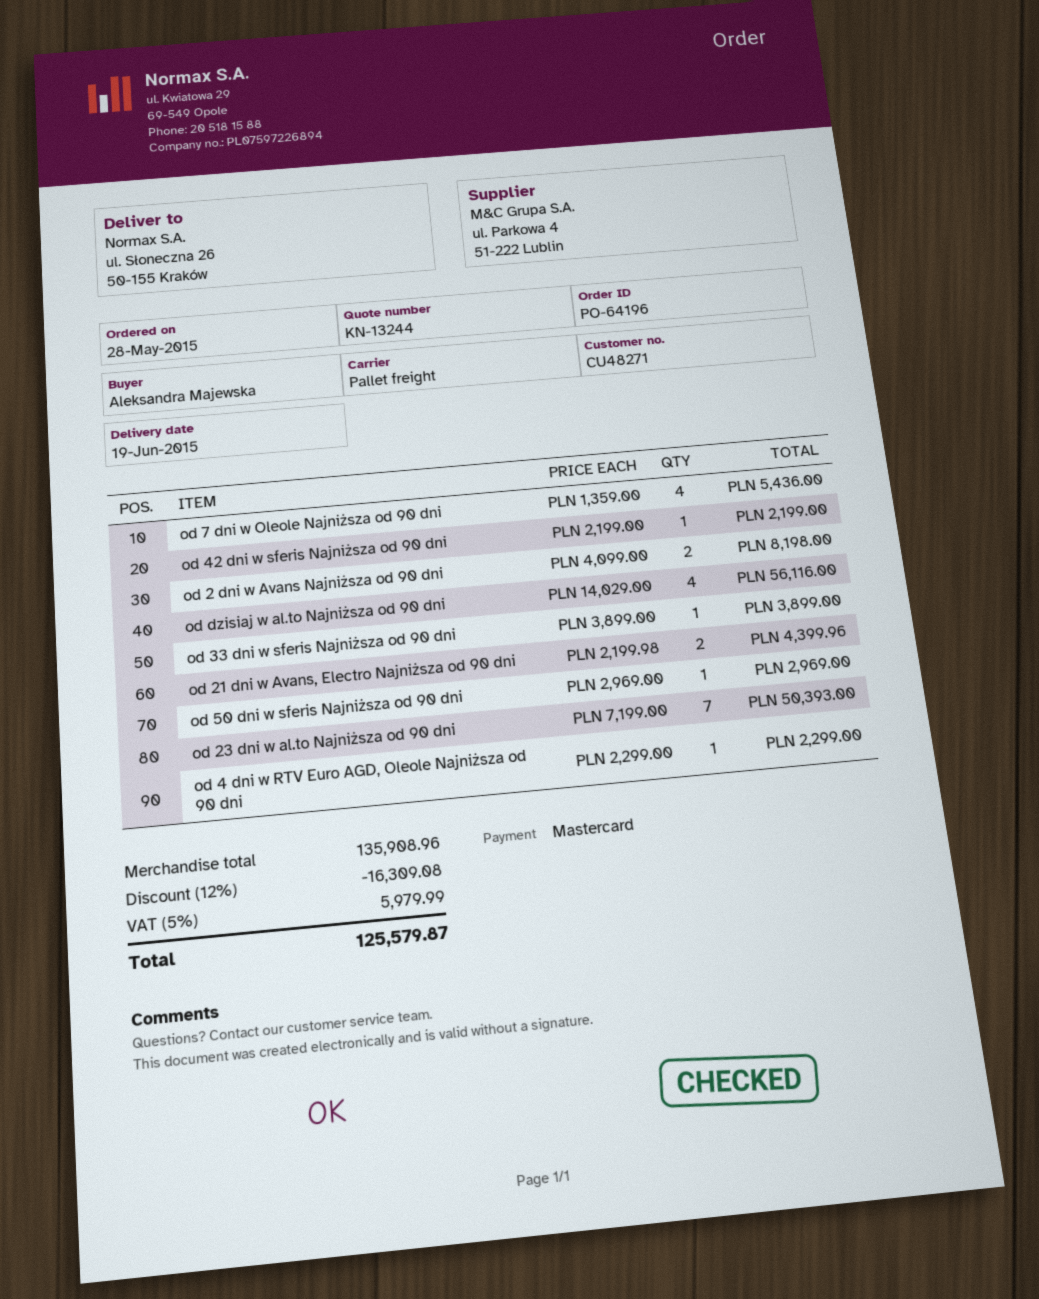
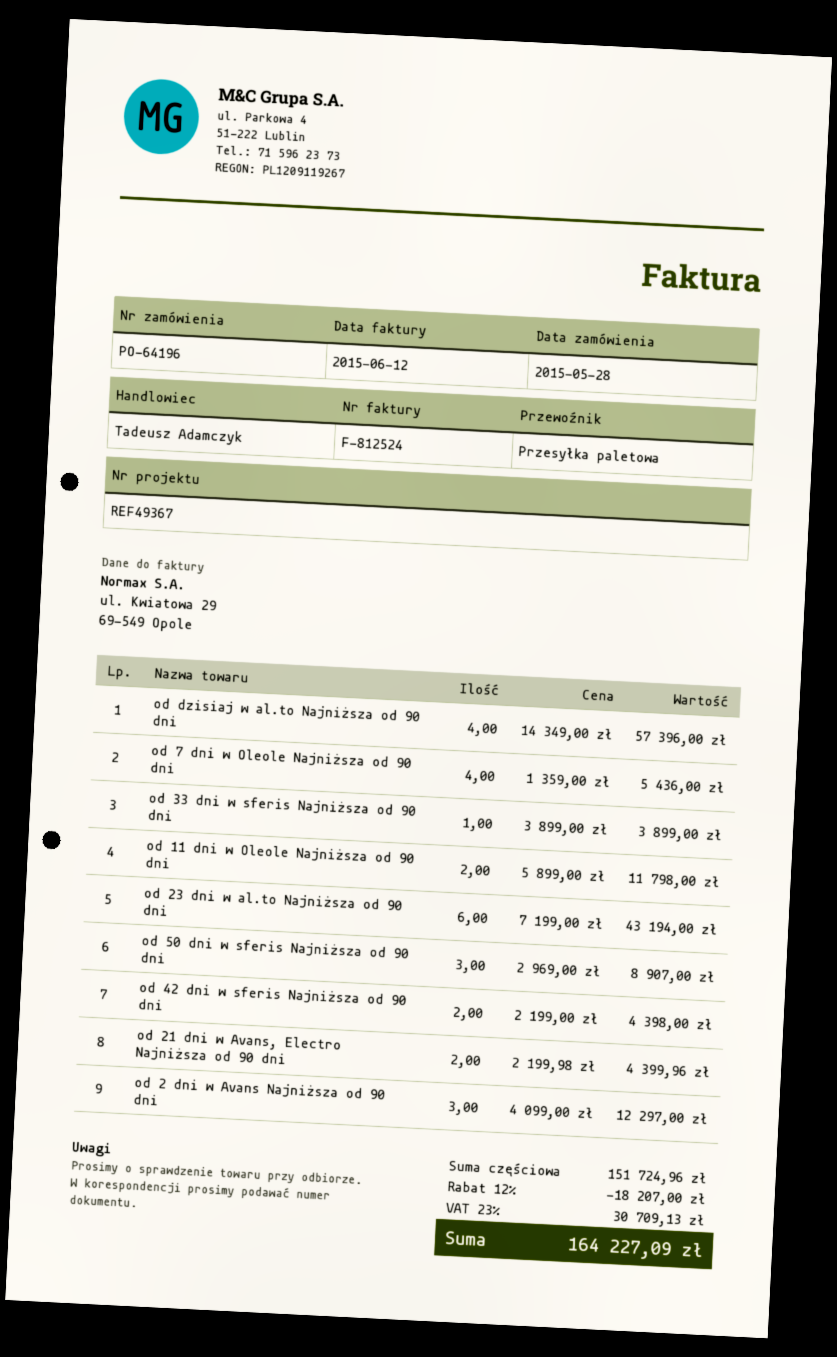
od 42 dni w sferis Najniższa od 90 dni: 1 x 2199.00 = 2199.00 -> 2 x 2199.00 = 4398.00
od 2 dni w Avans Najniższa od 90 dni: 2 x 4099.00 = 8198.00 -> 3 x 4099.00 = 12297.00
od dzisiaj w al.to Najniższa od 90 dni: 4 x 14029.00 = 56116.00 -> 4 x 14349.00 = 57396.00
od 50 dni w sferis Najniższa od 90 dni: 1 x 2969.00 = 2969.00 -> 3 x 2969.00 = 8907.00
od 23 dni w al.to Najniższa od 90 dni: 7 x 7199.00 = 50393.00 -> 6 x 7199.00 = 43194.00
od 4 dni w RTV Euro AGD, Oleole Najniższa od 90 dni: 1 x 2299.00 = 2299.00 -> none
od 11 dni w Oleole Najniższa od 90 dni: none -> 2 x 5899.00 = 11798.00
subtotal: 135908.96 -> 151724.96
discount: 12% = 16309.08 -> 12% = 18207.00
tax: 5% = 5979.99 -> 23% = 30709.13
total: 125579.87 -> 164227.09

